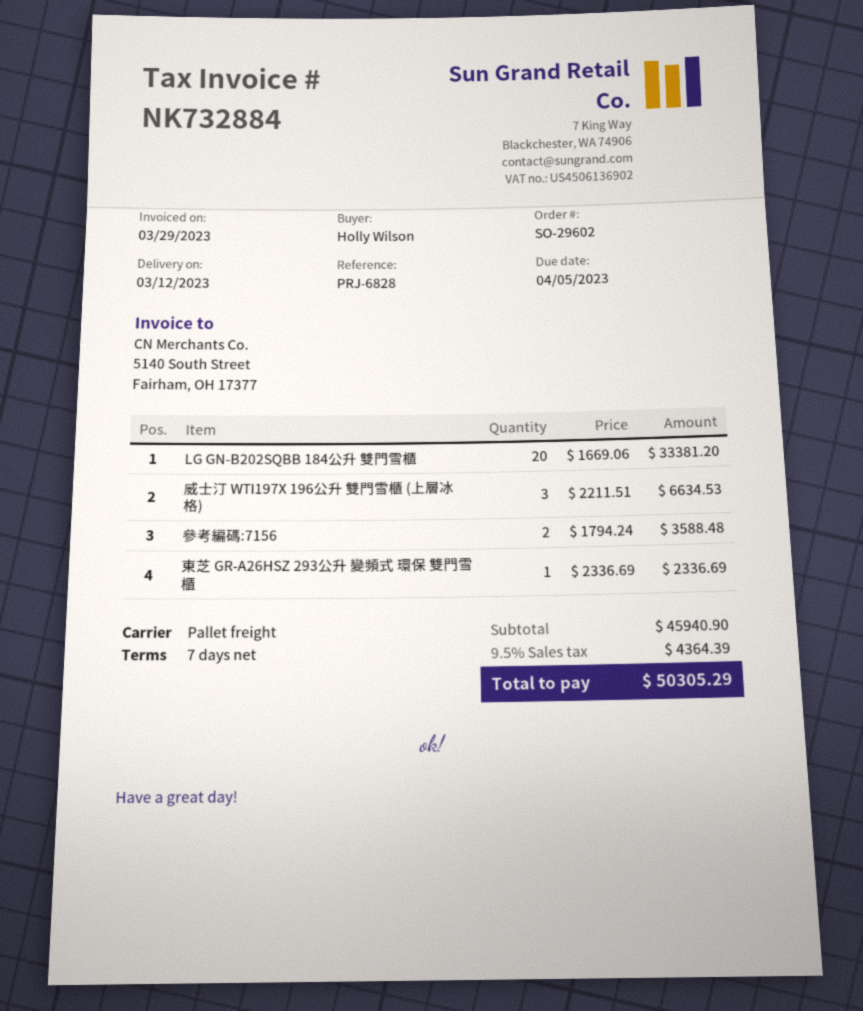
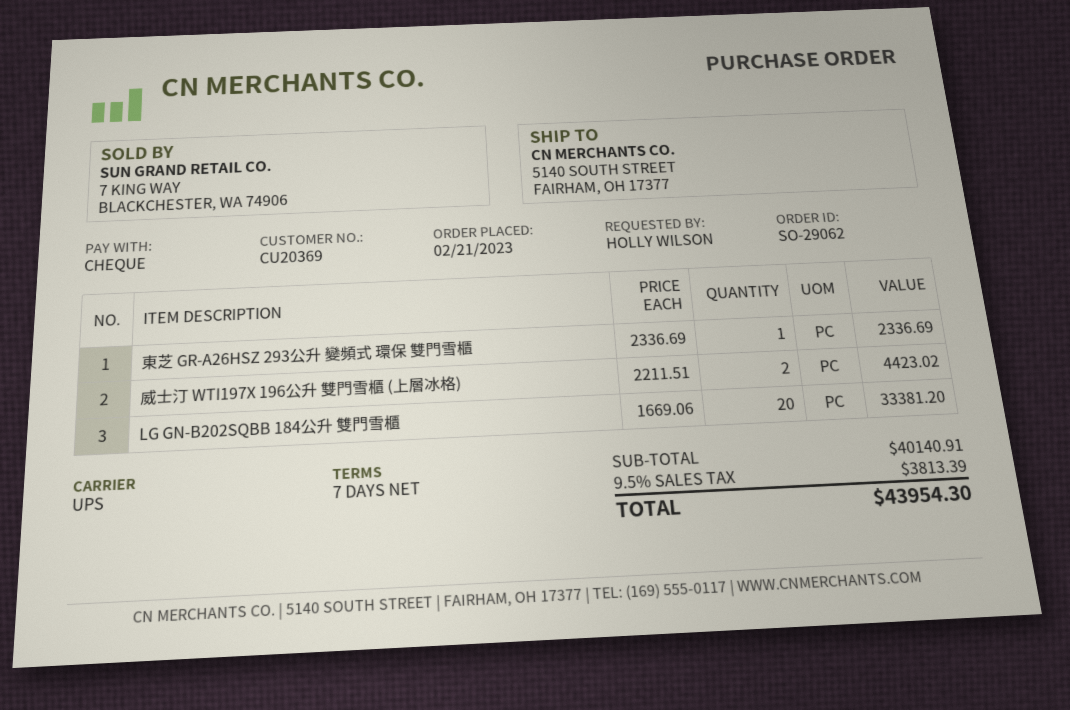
order number: SO-29602 -> SO-29062
shipping method: pallet freight -> UPS
威士汀 WTI197X 196公升 雙門雪櫃 (上層冰格): 3 x 2211.51 = 6634.53 -> 2 x 2211.51 = 4423.02
參考編碼:7156: 2 x 1794.24 = 3588.48 -> none
subtotal: 45940.90 -> 40140.91
tax: 9.5% = 4364.39 -> 9.5% = 3813.39
total: 50305.29 -> 43954.30

